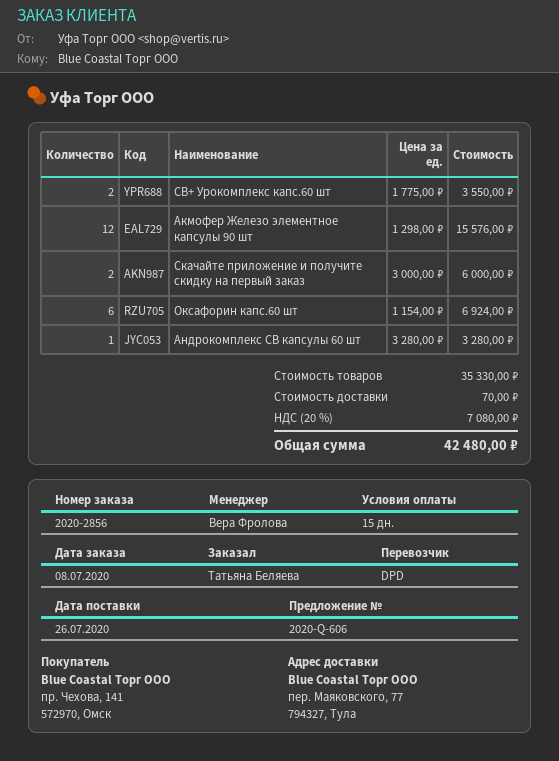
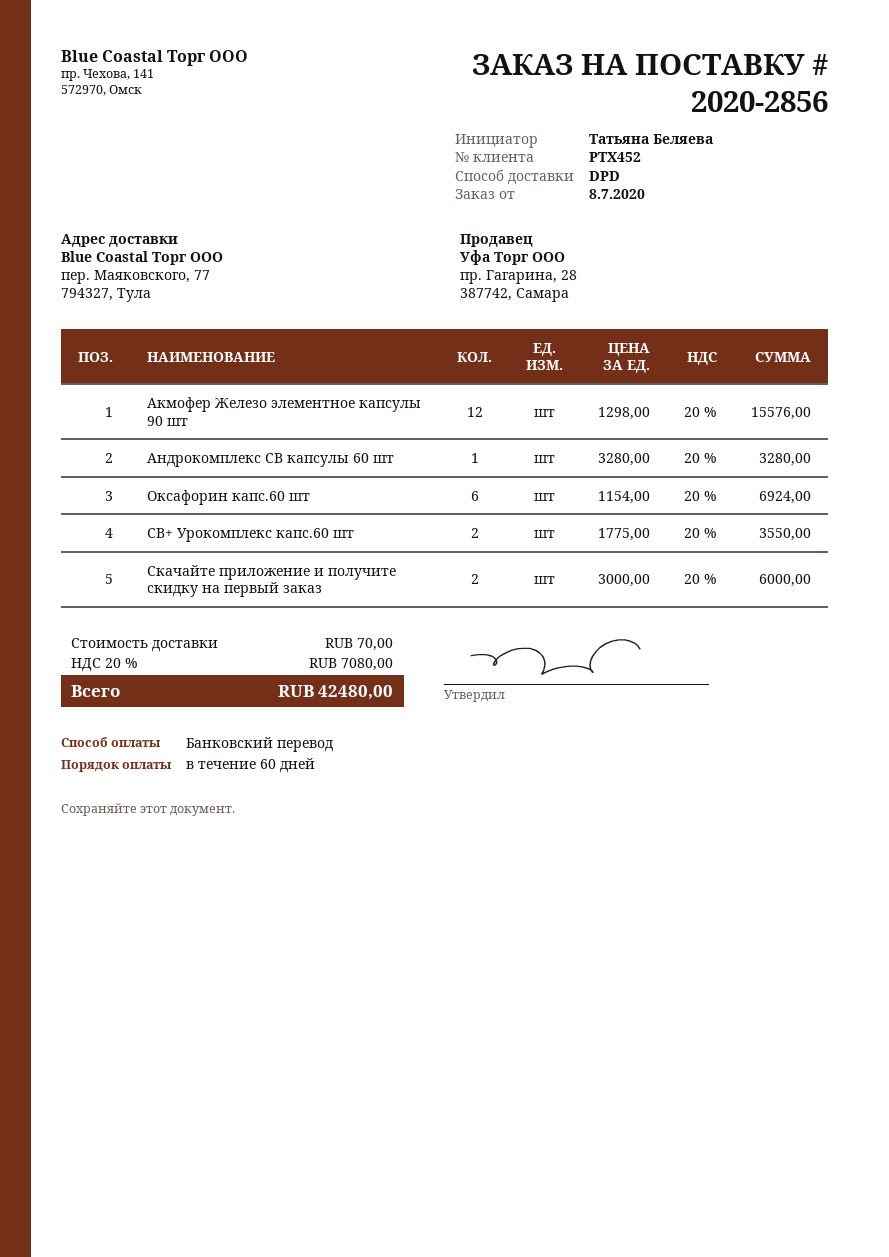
payment terms: 15 days -> 60 days

